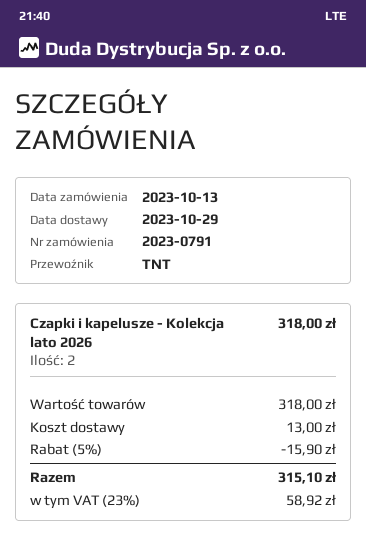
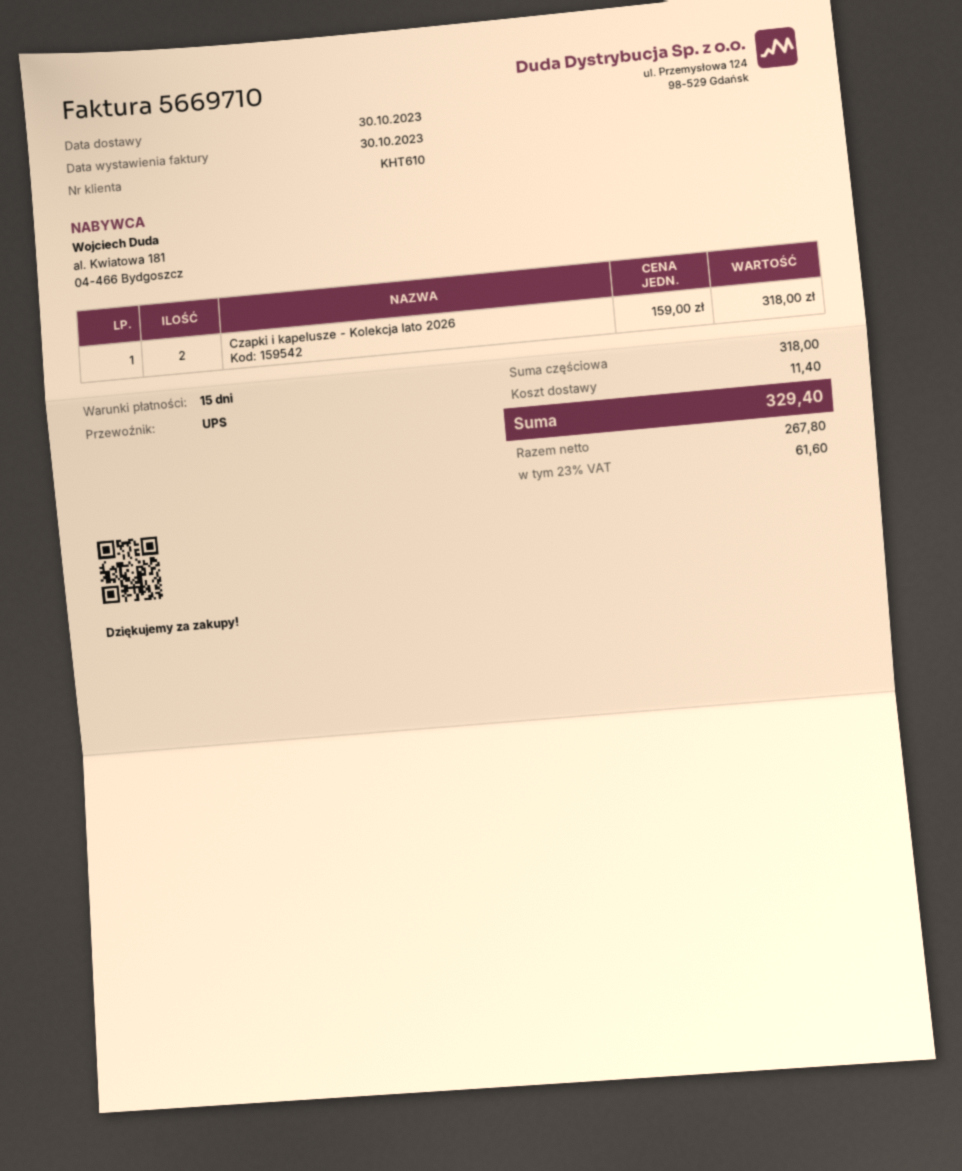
delivery date: 2023-10-29 -> 2023-10-30
shipping method: TNT -> UPS
discount: 5% = 15.90 -> none
shipping: 13.00 -> 11.40
tax: 23% = 58.92 -> 23% = 61.60
total: 315.10 -> 329.40

